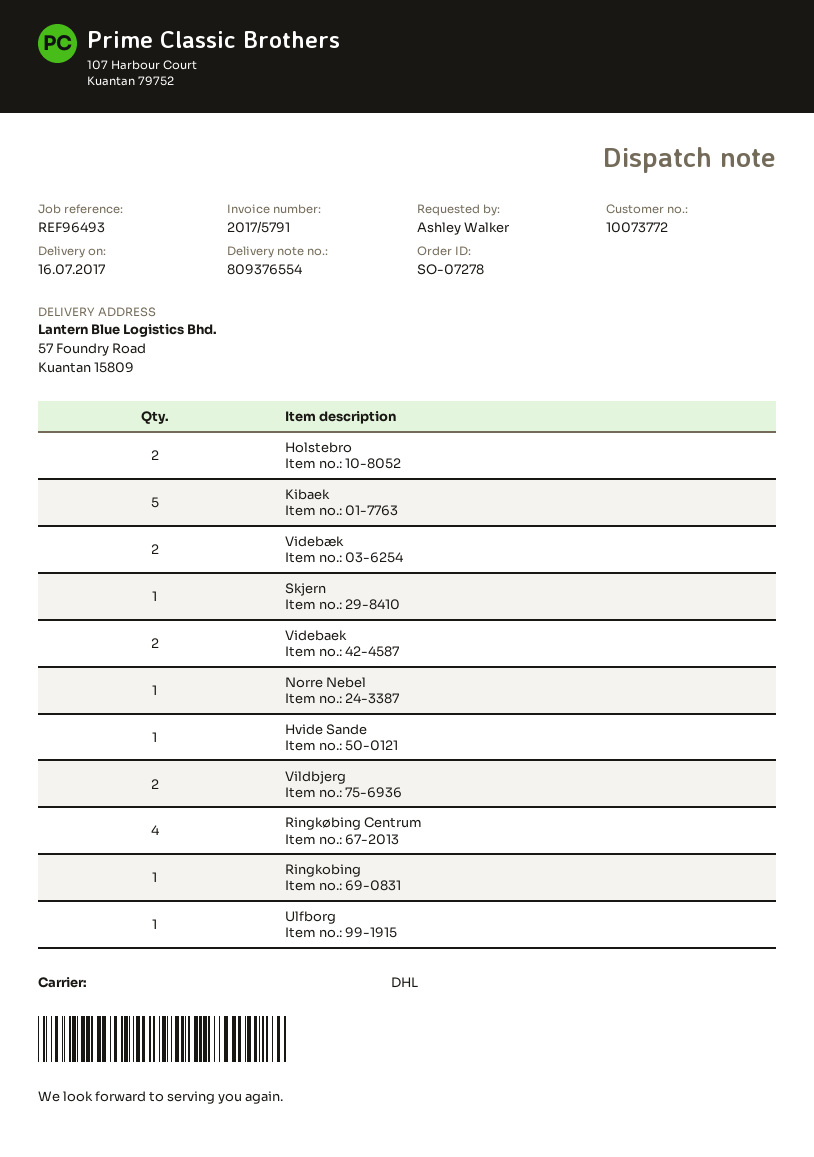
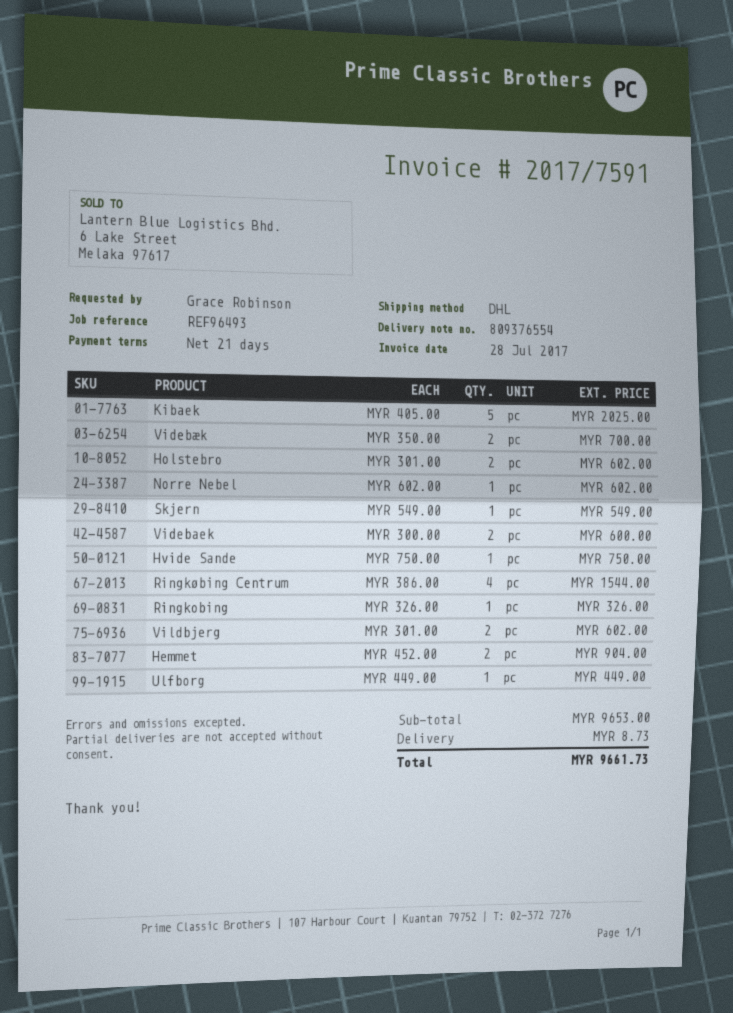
invoice number: 2017/5791 -> 2017/7591
ordered by: Ashley Walker -> Grace Robinson
Hemmet: none -> 2

